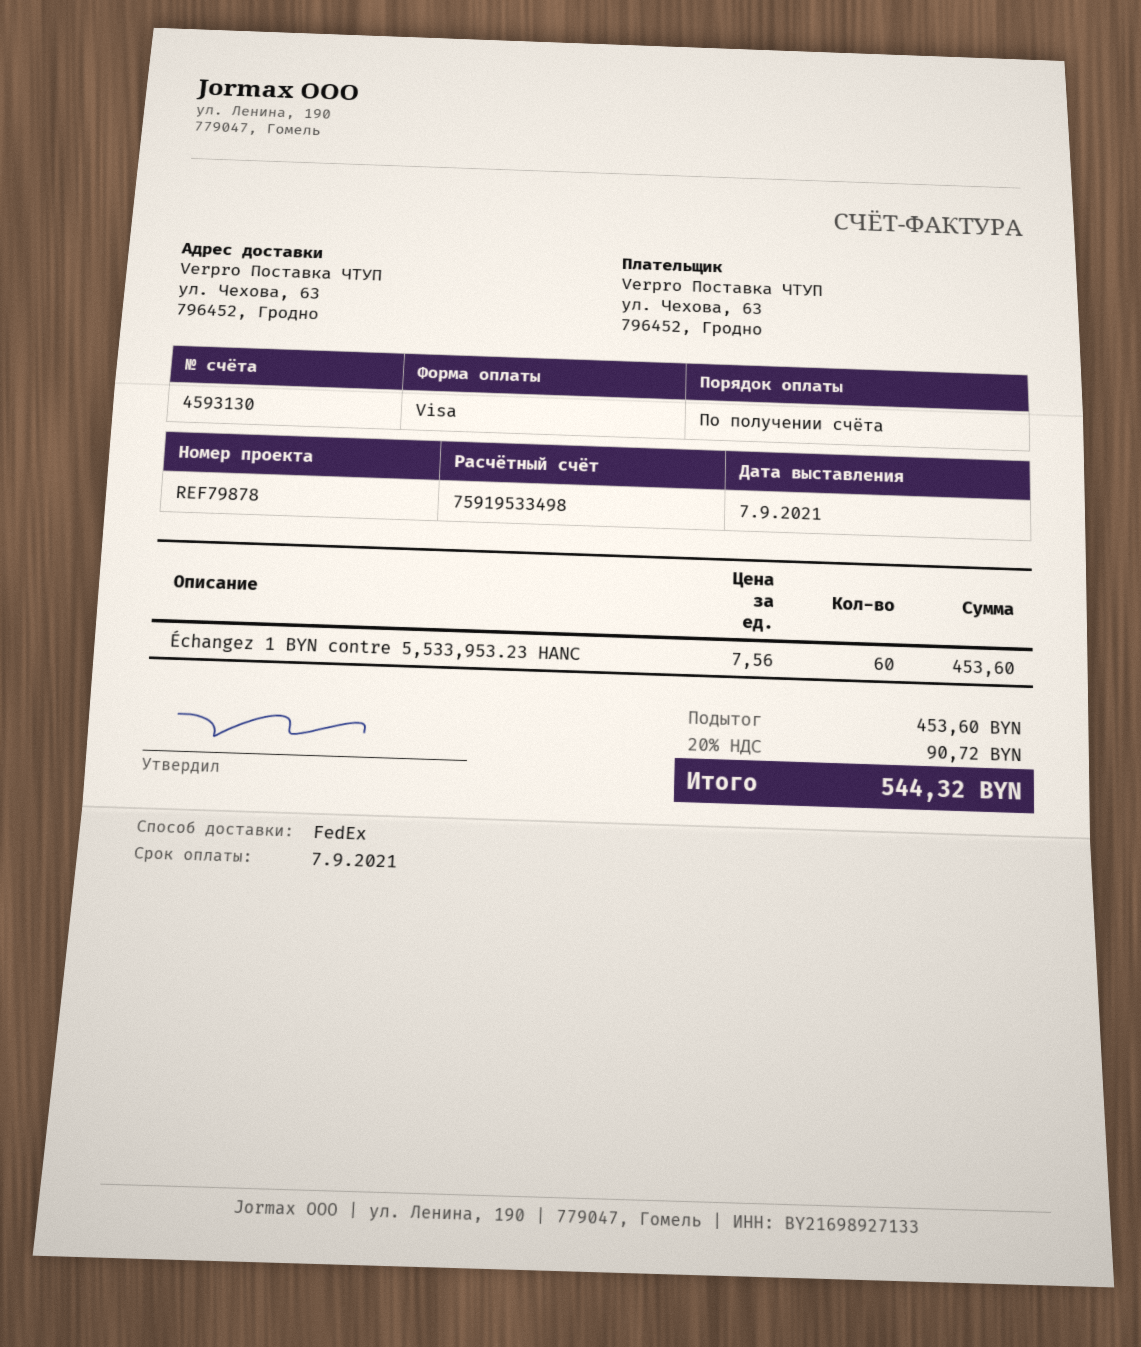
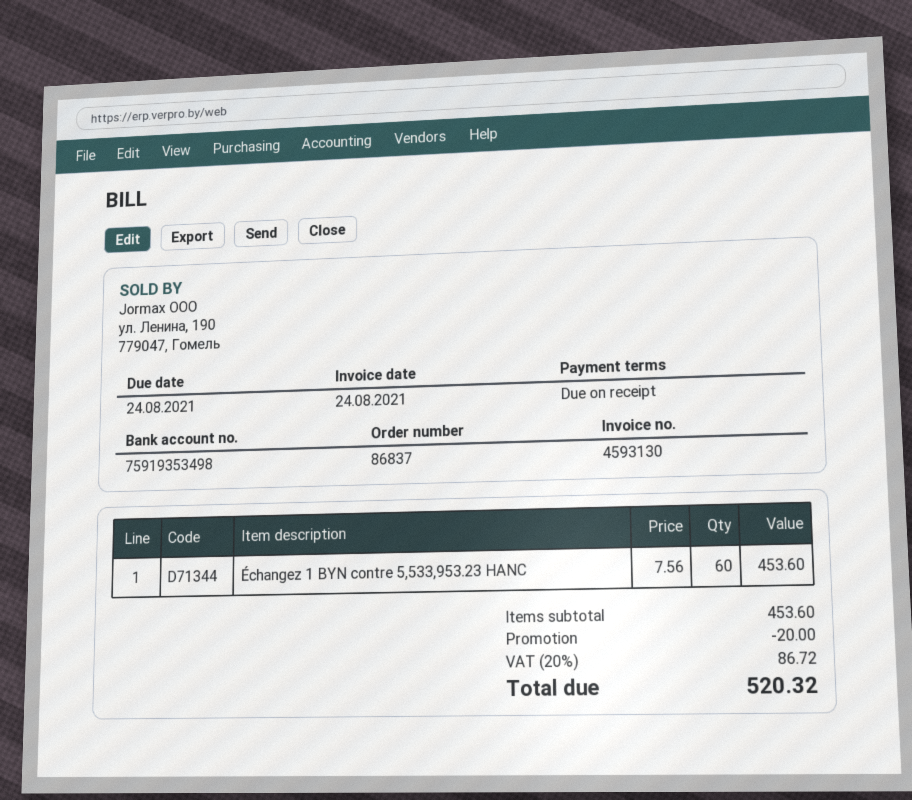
invoice date: 2021-09-07 -> 2021-08-24
due date: 2021-09-07 -> 2021-08-24
bank account: 75919533498 -> 75919353498
discount: none -> 20.00
tax: 20% = 90.72 -> 20% = 86.72
total: 544.32 -> 520.32

